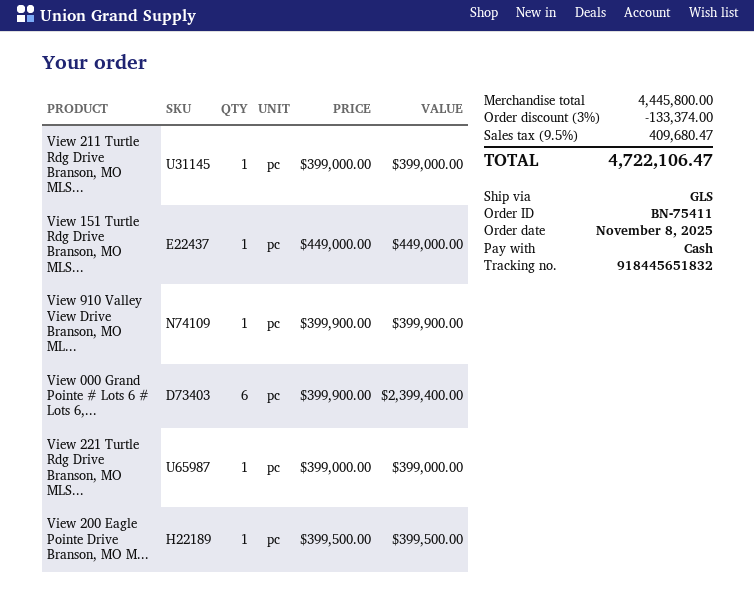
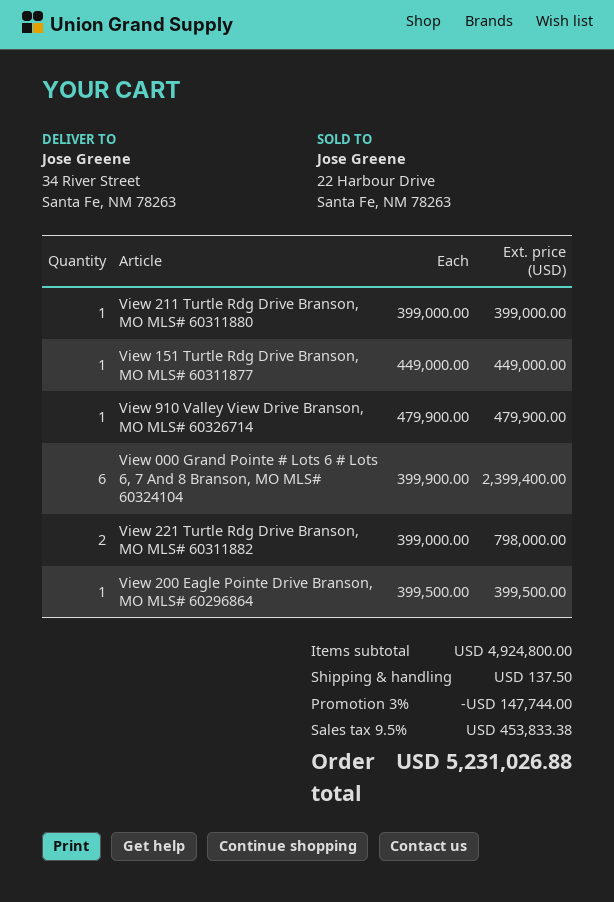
View 910 Valley View Drive Branson, MO ML...: 1 x 399900.00 = 399900.00 -> 1 x 479900.00 = 479900.00
View 221 Turtle Rdg Drive Branson, MO MLS...: 1 x 399000.00 = 399000.00 -> 2 x 399000.00 = 798000.00
subtotal: 4445800.00 -> 4924800.00
discount: 3% = 133374.00 -> 3% = 147744.00
shipping: none -> 137.50
tax: 9.5% = 409680.47 -> 9.5% = 453833.38
total: 4722106.47 -> 5231026.88

